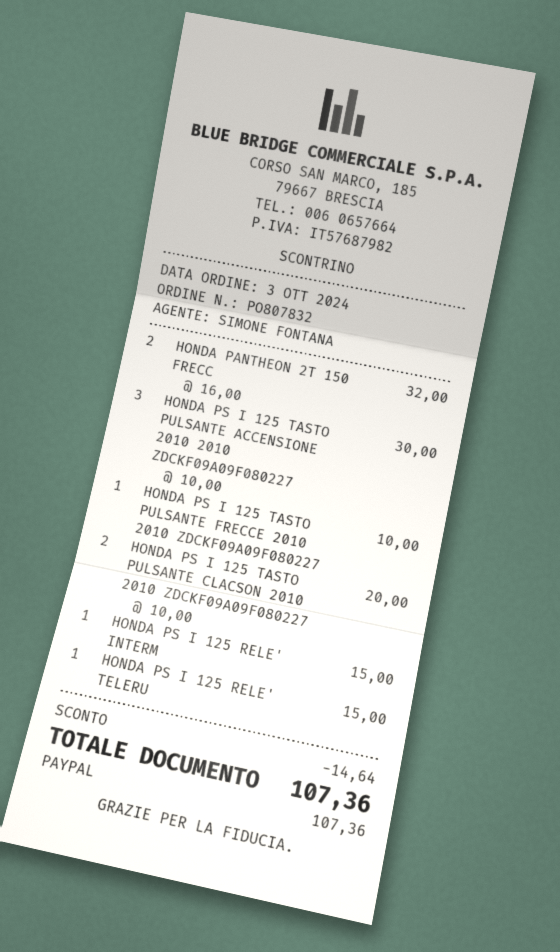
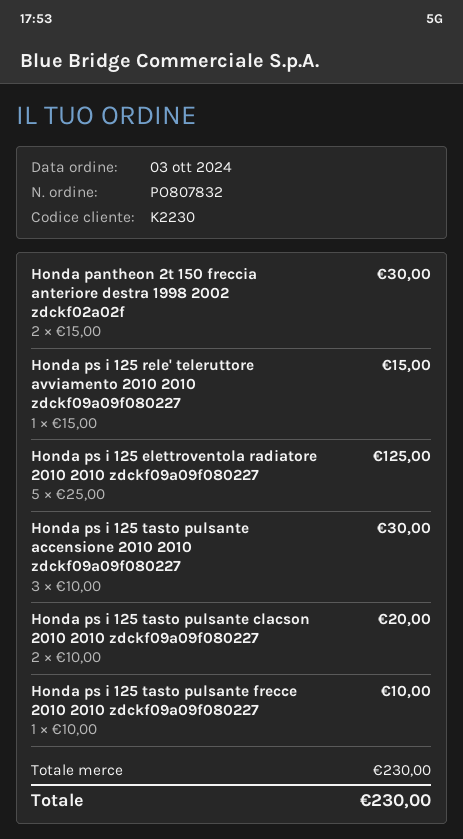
HONDA PANTHEON 2T 150 FRECC: 2 x 16.00 = 32.00 -> 2 x 15.00 = 30.00
HONDA PS I 125 RELE' INTERM: 1 x 15.00 = 15.00 -> none
Honda ps i 125 elettroventola radiatore 2010 2010 zdckf09a09f080227: none -> 5 x 25.00 = 125.00
discount: 14.64 -> none
total: 107.36 -> 230.00

